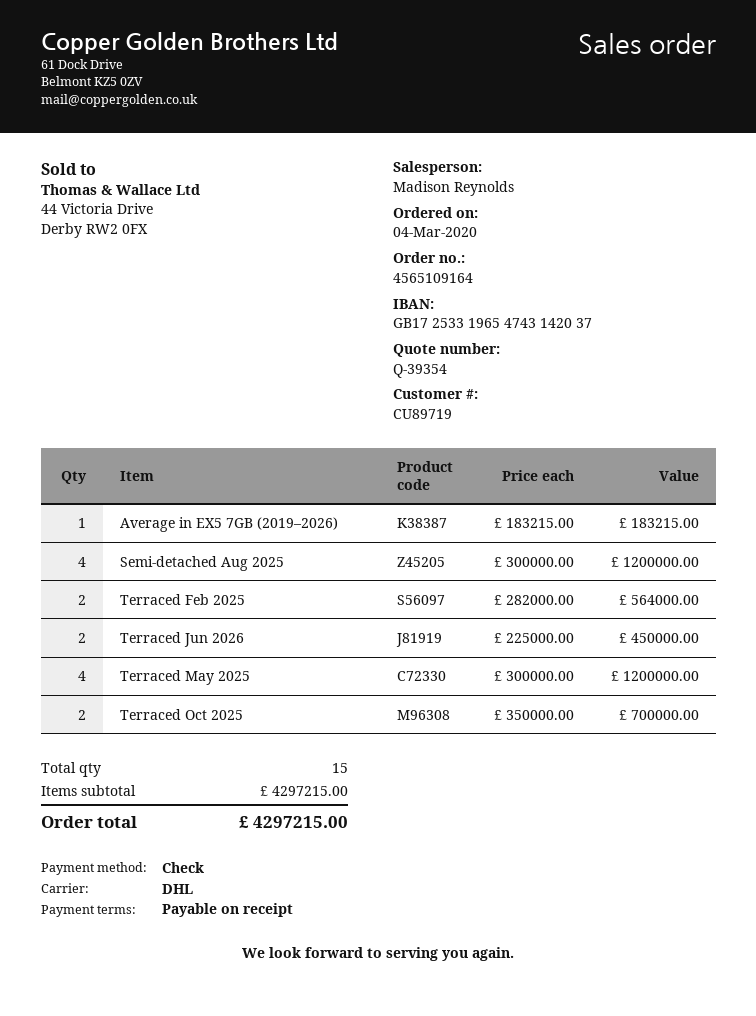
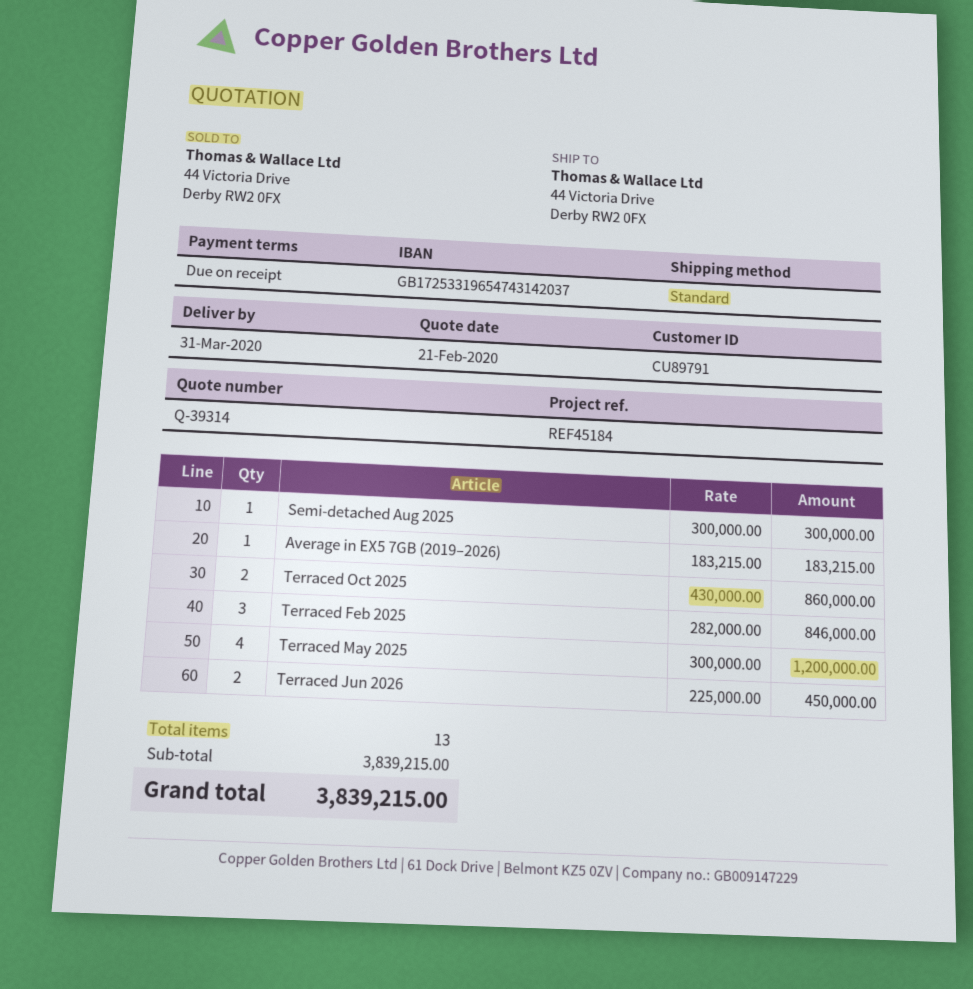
quote number: Q-39354 -> Q-39314
customer number: CU89719 -> CU89791
shipping method: DHL -> standard
Semi-detached Aug 2025: 4 x 300000.00 = 1200000.00 -> 1 x 300000.00 = 300000.00
Terraced Feb 2025: 2 x 282000.00 = 564000.00 -> 3 x 282000.00 = 846000.00
Terraced Oct 2025: 2 x 350000.00 = 700000.00 -> 2 x 430000.00 = 860000.00
total quantity: 15 -> 13
subtotal: 4297215.00 -> 3839215.00
total: 4297215.00 -> 3839215.00

